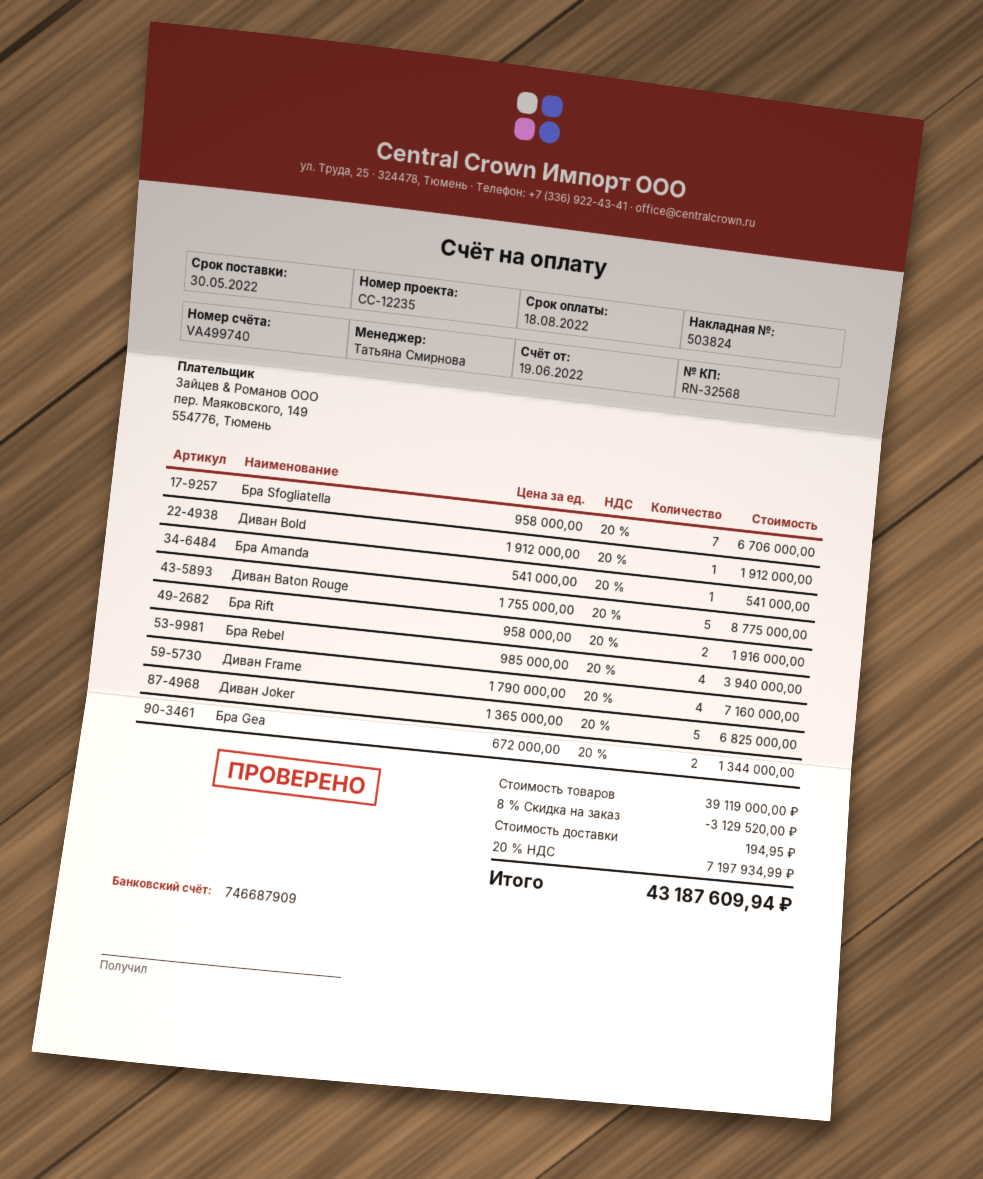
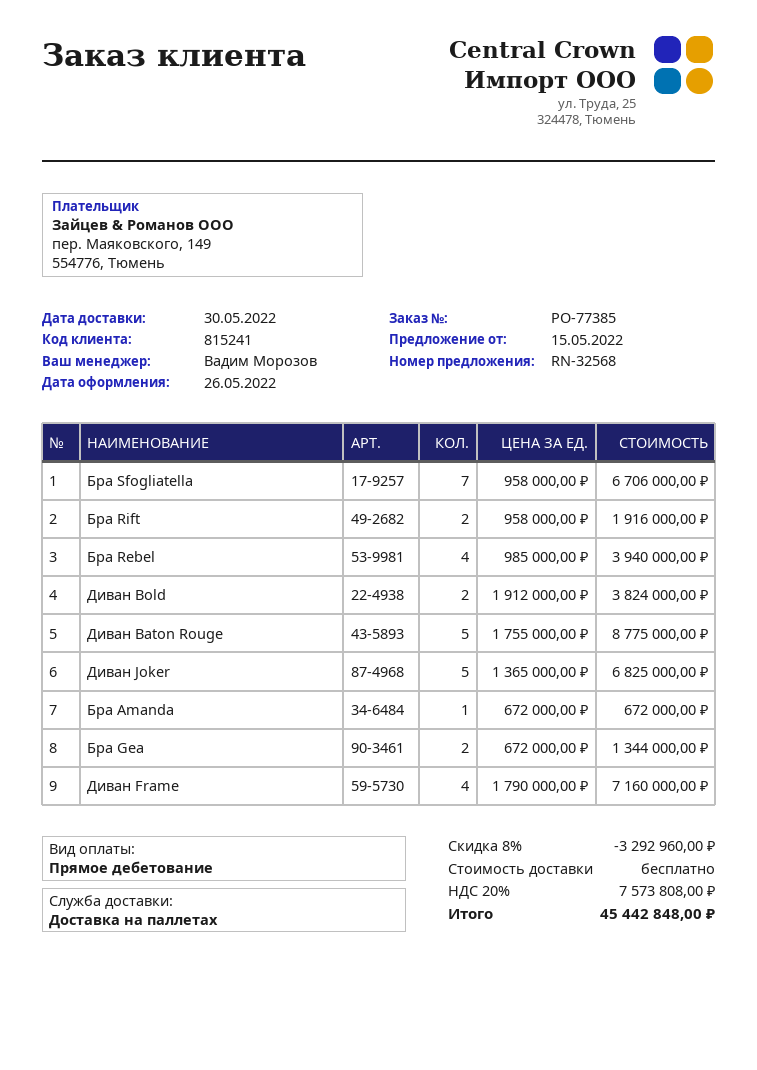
sales rep: Татьяна Смирнова -> Вадим Морозов
Диван Bold: 1 x 1912000.00 = 1912000.00 -> 2 x 1912000.00 = 3824000.00
Бра Amanda: 1 x 541000.00 = 541000.00 -> 1 x 672000.00 = 672000.00
discount: 8% = 3129520.00 -> 8% = 3292960.00
shipping: 194.95 -> 0.00
tax: 20% = 7197934.99 -> 20% = 7573808.00
total: 43187609.94 -> 45442848.00

